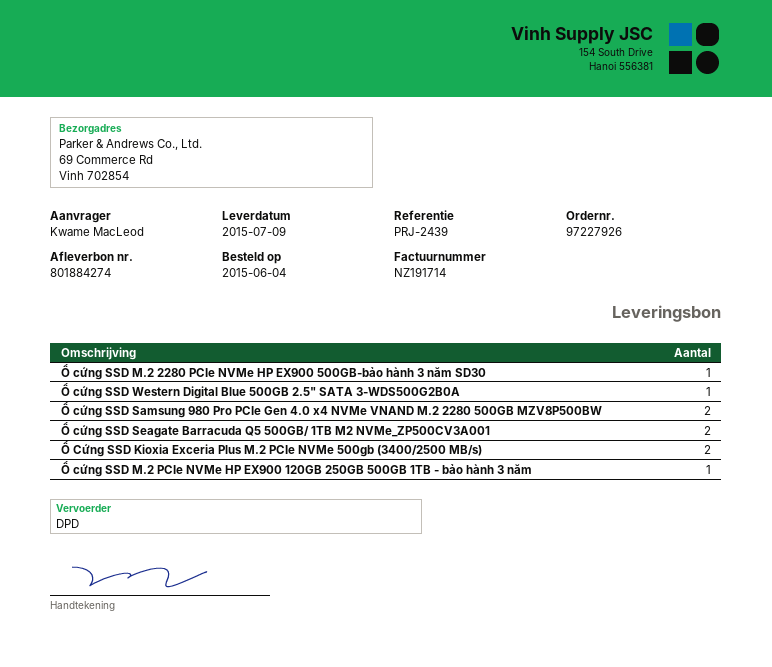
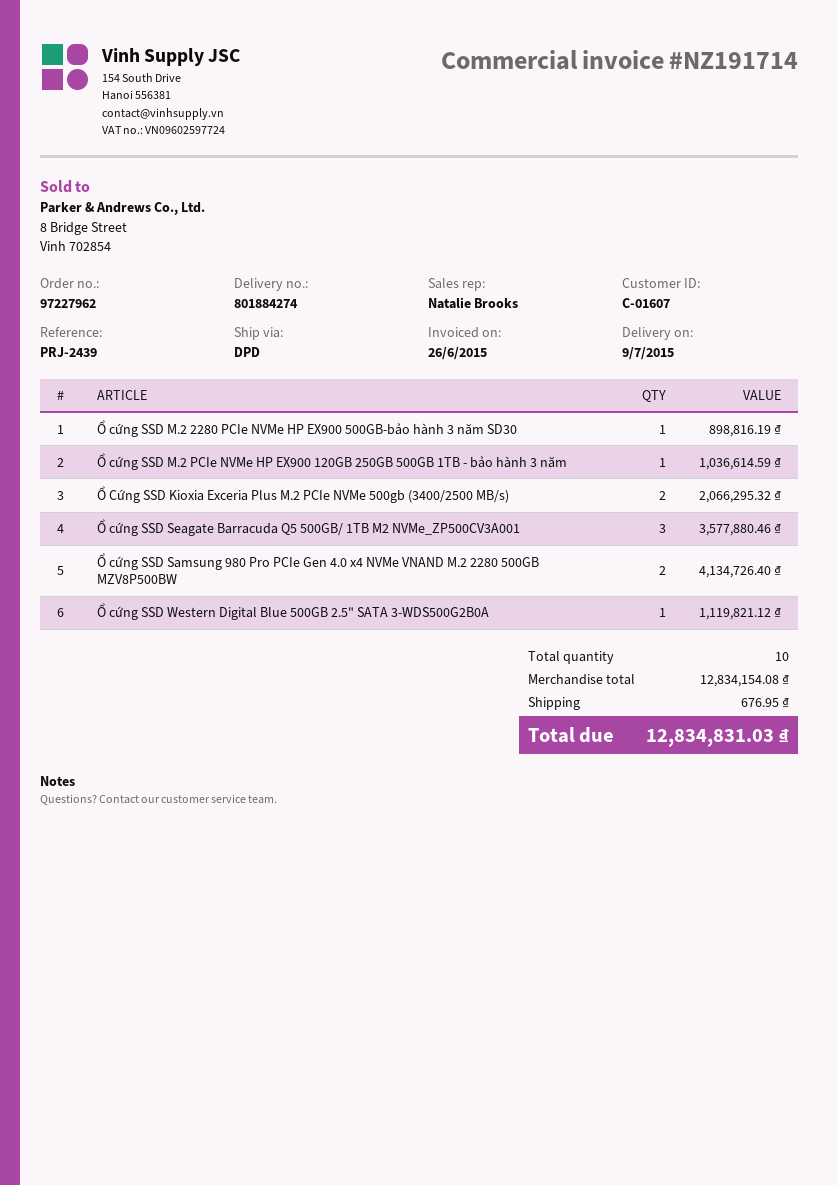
order number: 97227926 -> 97227962
Ổ cứng SSD Seagate Barracuda Q5 500GB/ 1TB M2 NVMe_ZP500CV3A001: 2 -> 3

